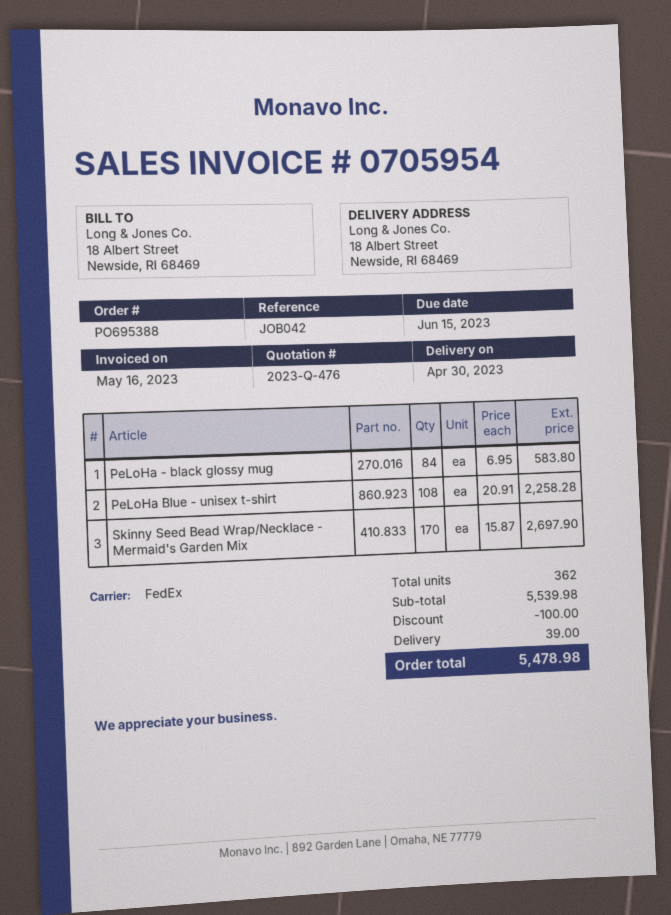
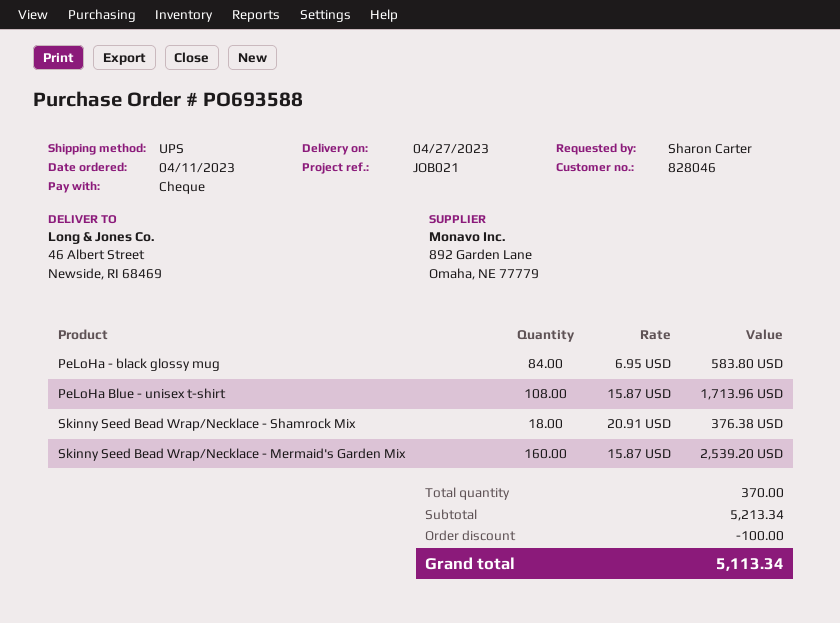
order number: PO695388 -> PO693588
delivery date: 2023-04-30 -> 2023-04-27
reference: JOB042 -> JOB021
shipping method: FedEx -> UPS
ship to: 18 Albert Street, Newside, RI 68469 -> 46 Albert Street, Newside, RI 68469
PeLoHa Blue - unisex t-shirt: 108 x 20.91 = 2258.28 -> 108 x 15.87 = 1713.96
Skinny Seed Bead Wrap/Necklace - Mermaid's Garden Mix: 170 x 15.87 = 2697.90 -> 160 x 15.87 = 2539.20
Skinny Seed Bead Wrap/Necklace - Shamrock Mix: none -> 18 x 20.91 = 376.38
total quantity: 362 -> 370
subtotal: 5539.98 -> 5213.34
shipping: 39.00 -> none
total: 5478.98 -> 5113.34

